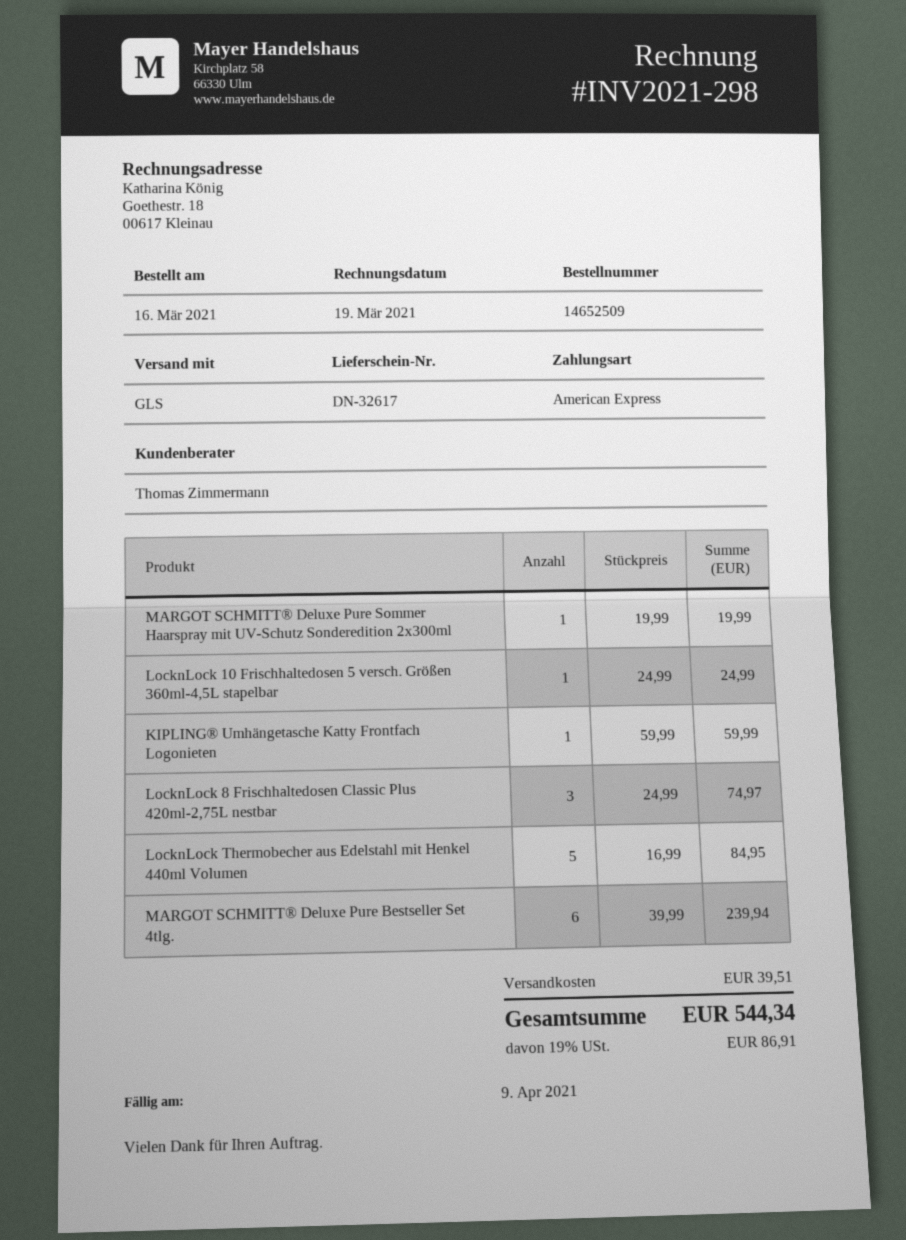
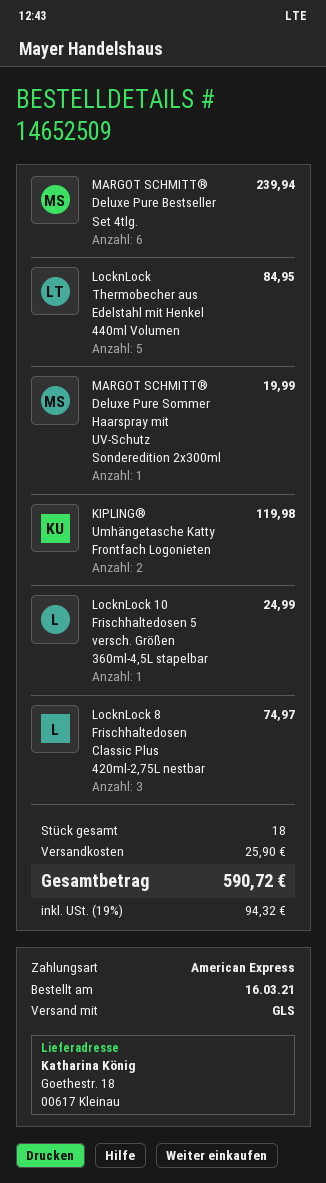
KIPLING® Umhängetasche Katty Frontfach Logonieten: 1 for 59.99 -> 2 for 119.98
shipping: 39.51 -> 25.90
tax: 19% = 86.91 -> 19% = 94.32
total: 544.34 -> 590.72

